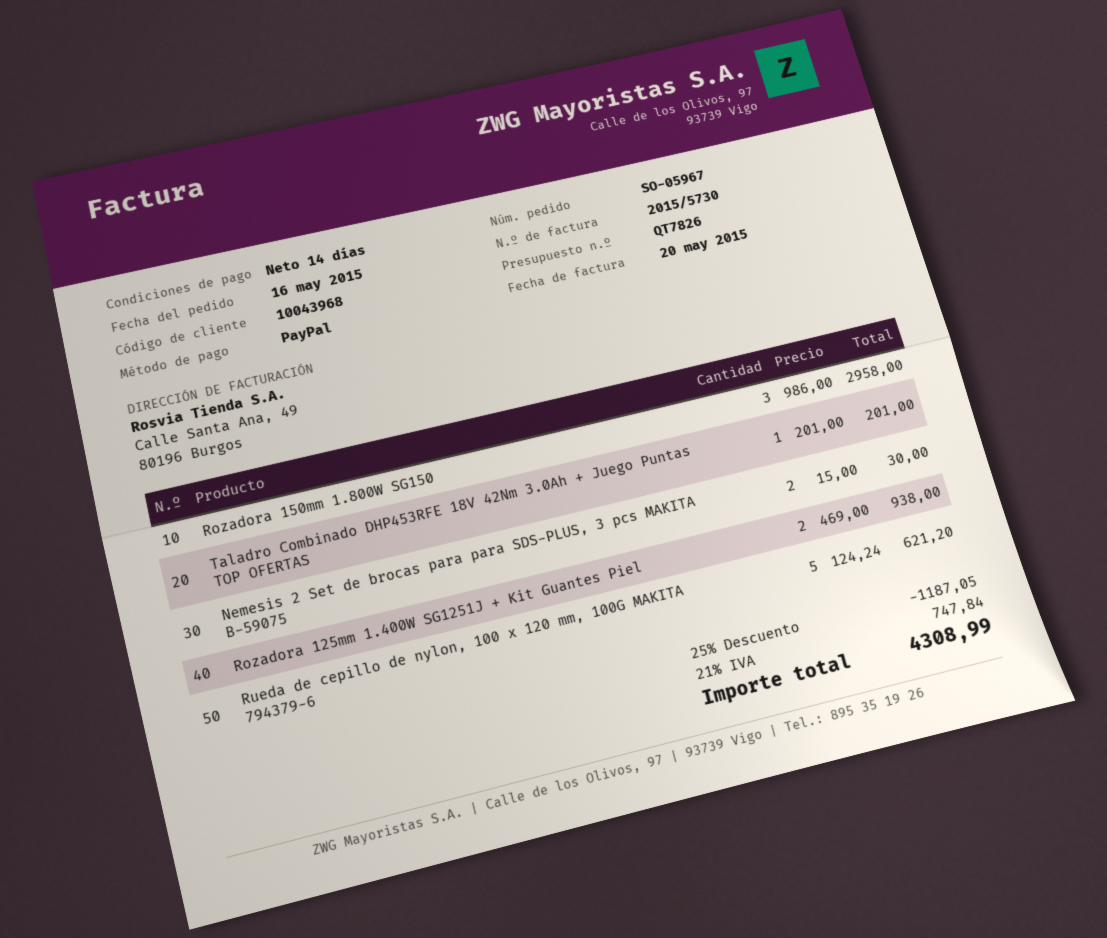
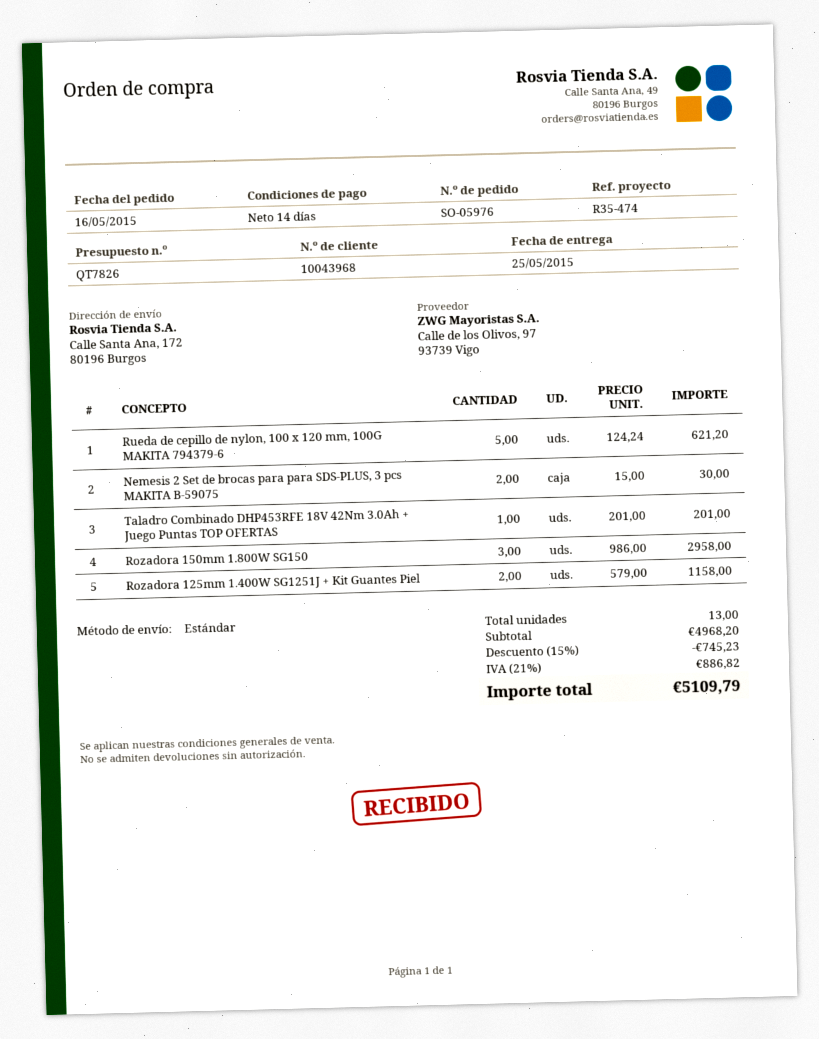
order number: SO-05967 -> SO-05976
Rozadora 125mm 1.400W SG1251J + Kit Guantes Piel: 2 x 469.00 = 938.00 -> 2 x 579.00 = 1158.00
discount: 25% = 1187.05 -> 15% = 745.23
tax: 21% = 747.84 -> 21% = 886.82
total: 4308.99 -> 5109.79

